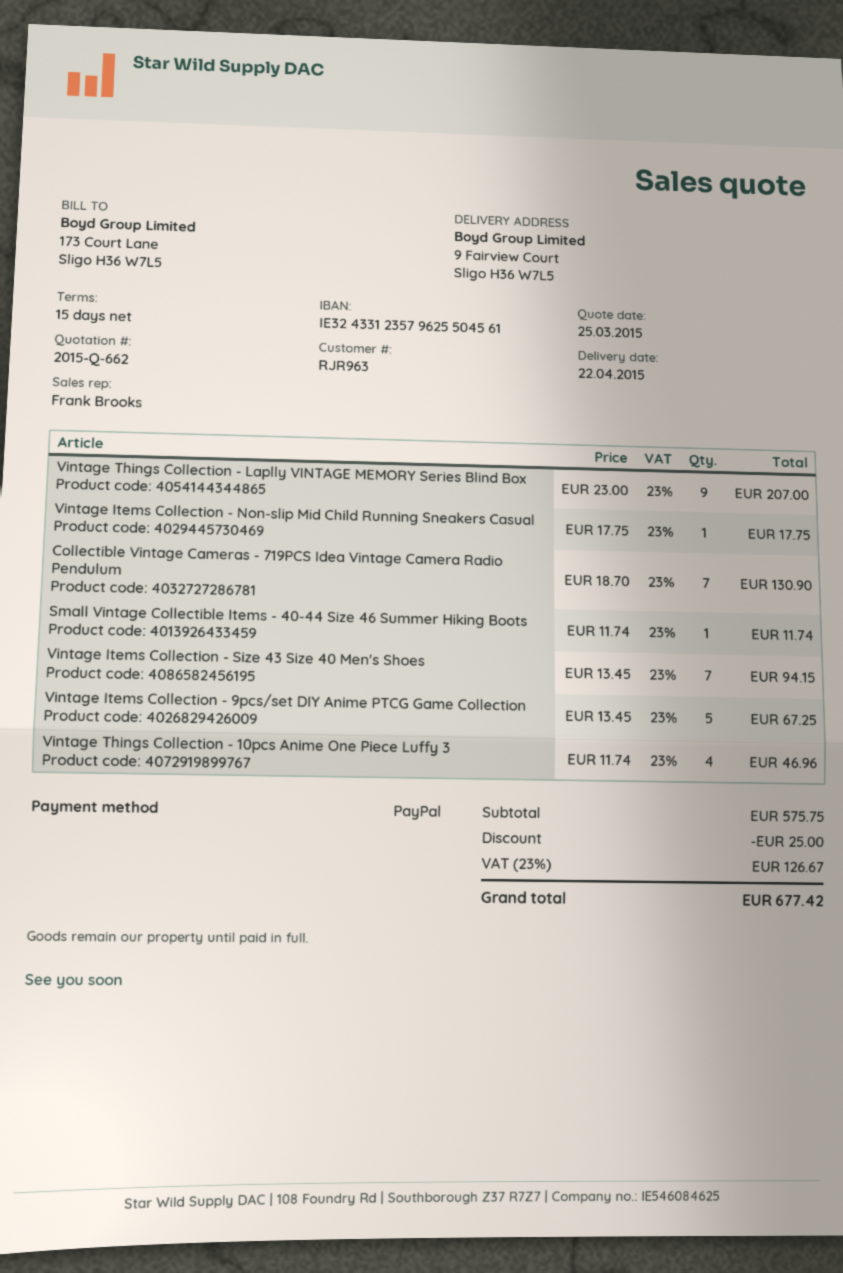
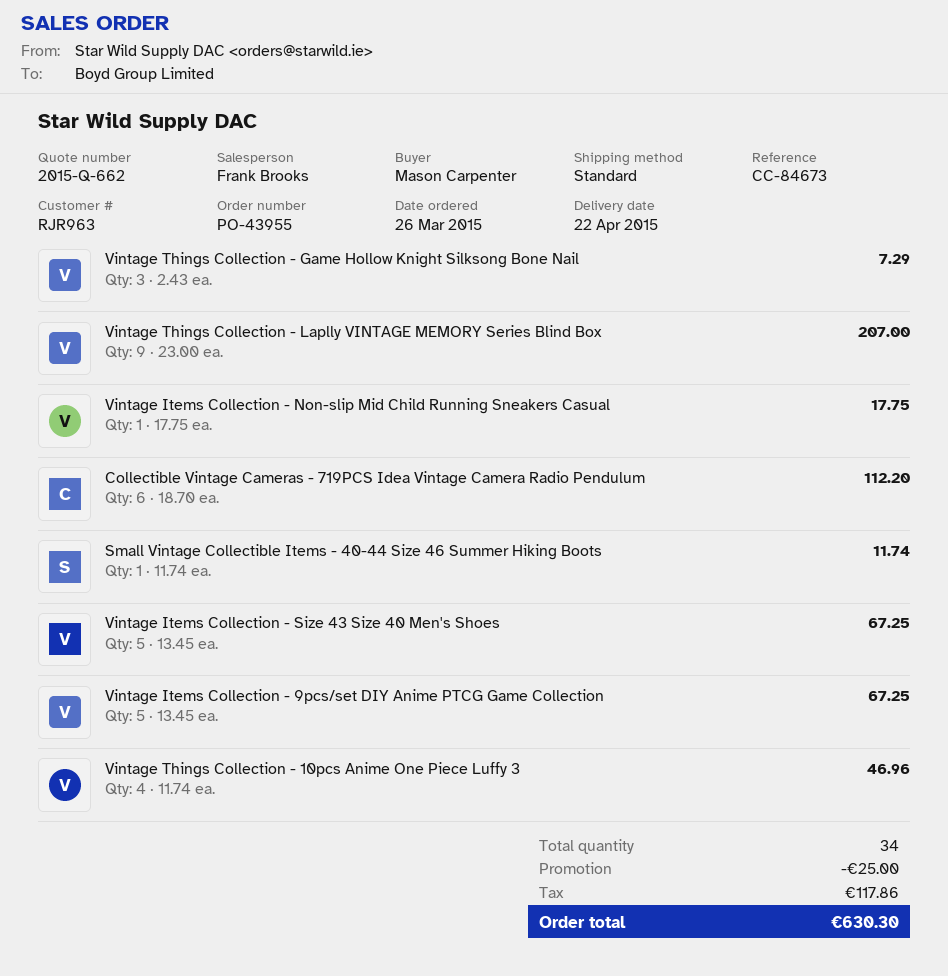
Collectible Vintage Cameras - 719PCS Idea Vintage Camera Radio Pendulum: 7 x 18.70 = 130.90 -> 6 x 18.70 = 112.20
Vintage Items Collection - Size 43 Size 40 Men's Shoes: 7 x 13.45 = 94.15 -> 5 x 13.45 = 67.25
Vintage Things Collection - Game Hollow Knight Silksong Bone Nail: none -> 3 x 2.43 = 7.29
tax: 126.67 -> 117.86
total: 677.42 -> 630.30

